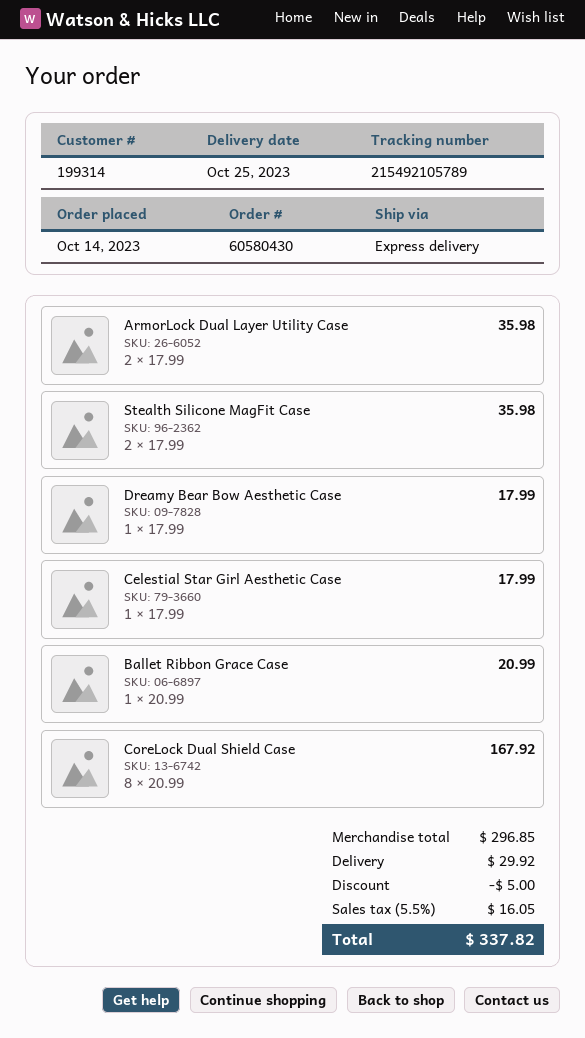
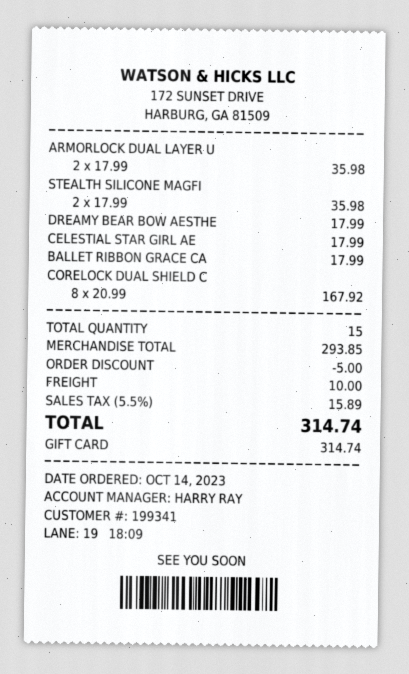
customer number: 199314 -> 199341
Ballet Ribbon Grace Case: 1 x 20.99 = 20.99 -> 1 x 17.99 = 17.99
subtotal: 296.85 -> 293.85
shipping: 29.92 -> 10.00
tax: 5.5% = 16.05 -> 5.5% = 15.89
total: 337.82 -> 314.74

